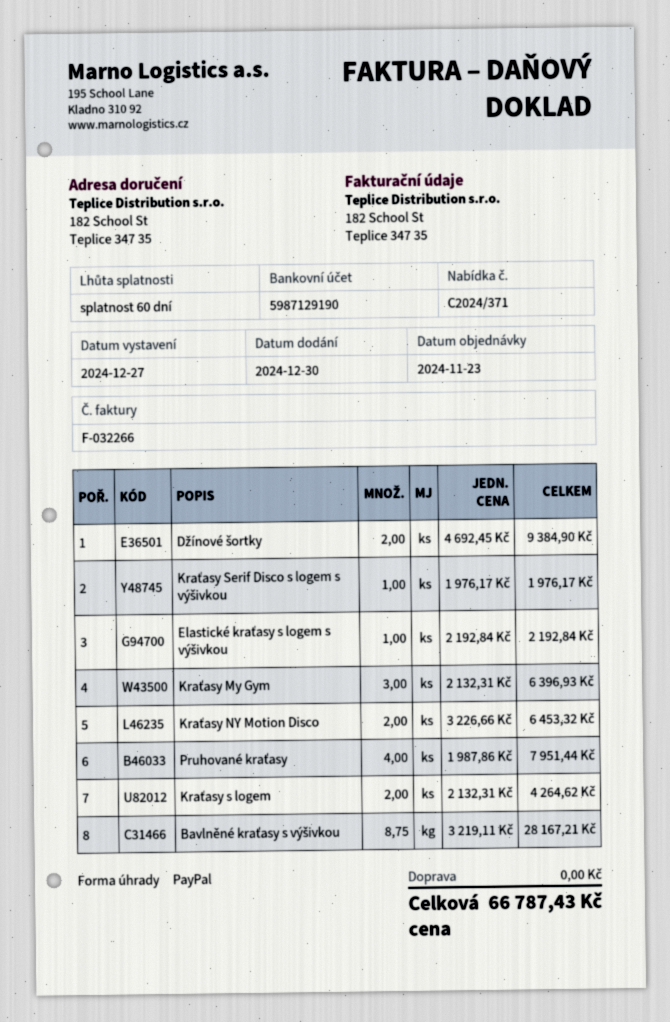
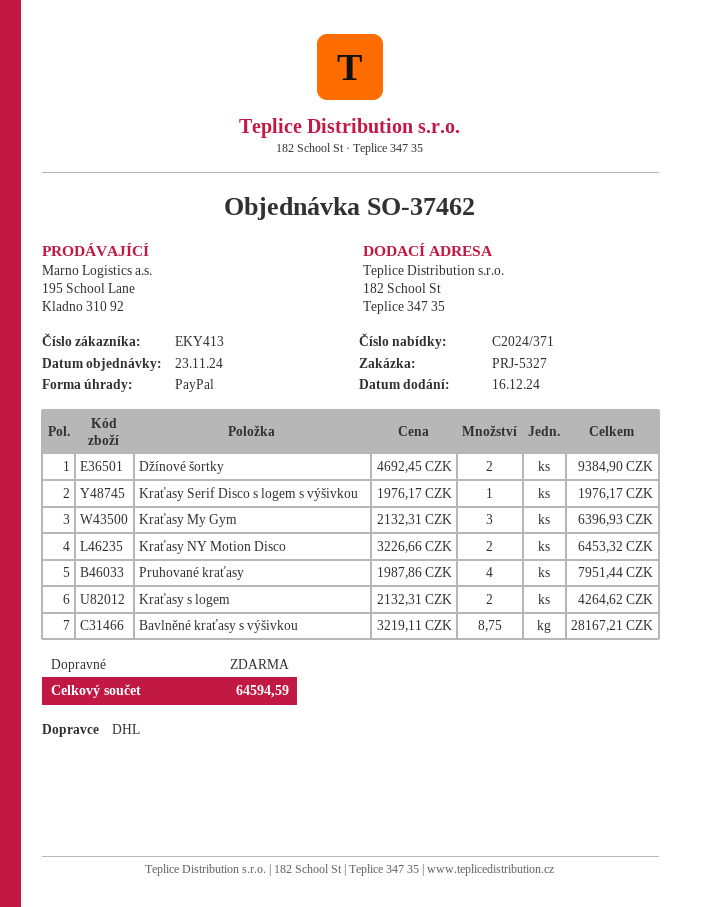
delivery date: 2024-12-30 -> 2024-12-16
Elastické kraťasy s logem s výšivkou: 1 x 2192.84 = 2192.84 -> none
total: 66787.43 -> 64594.59

